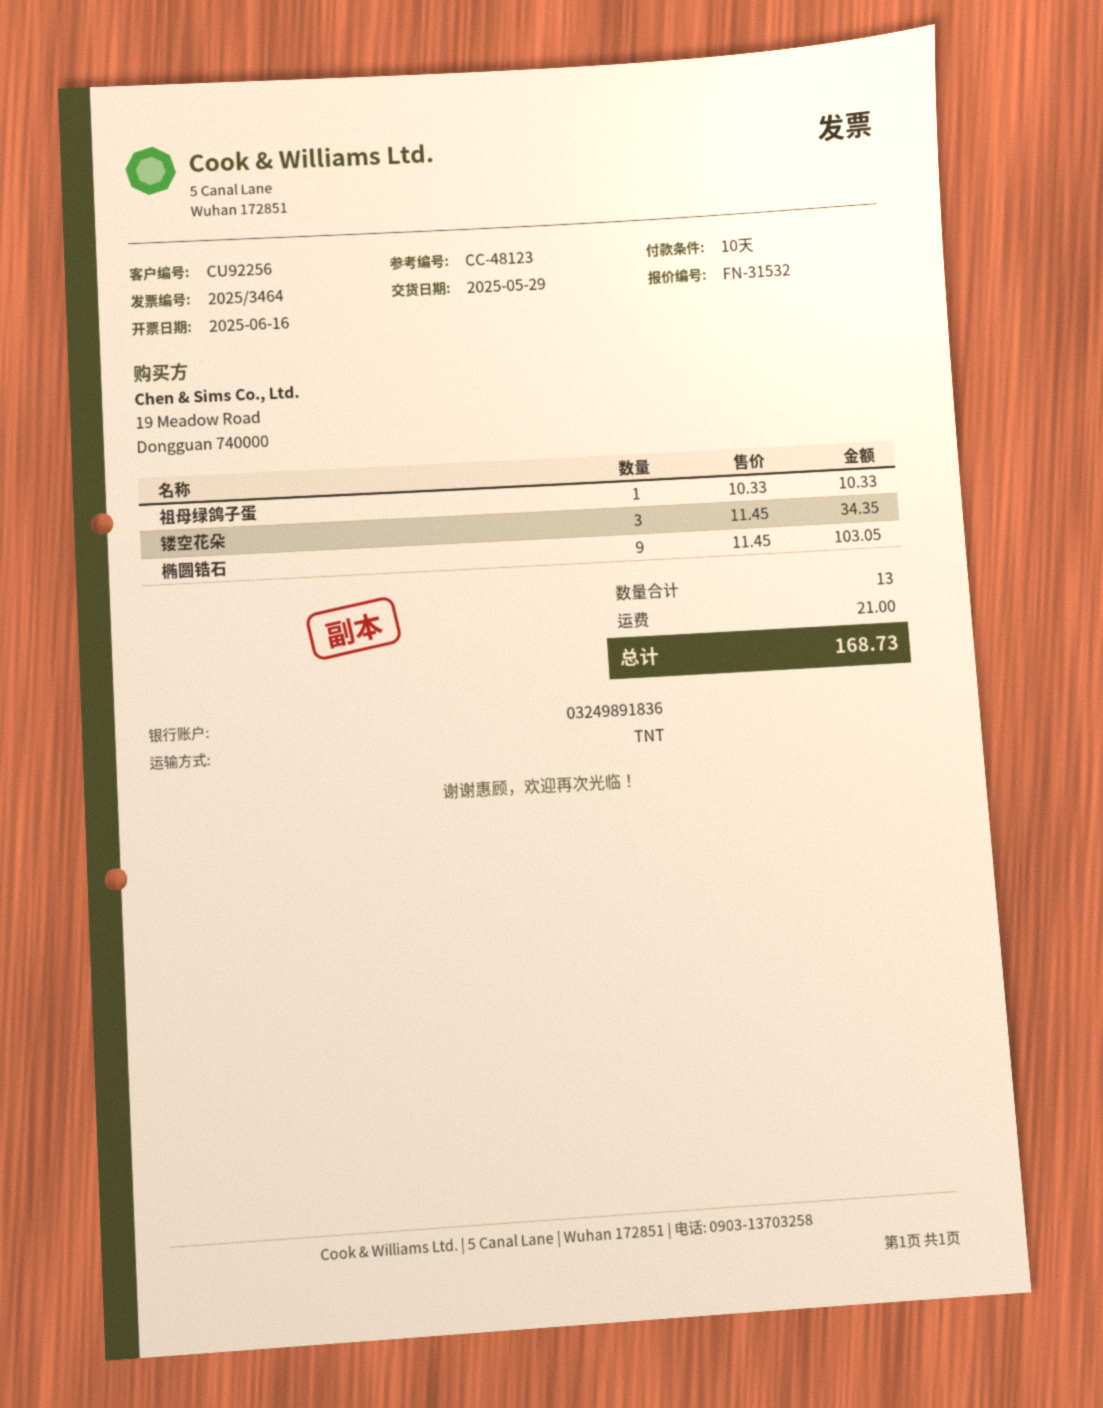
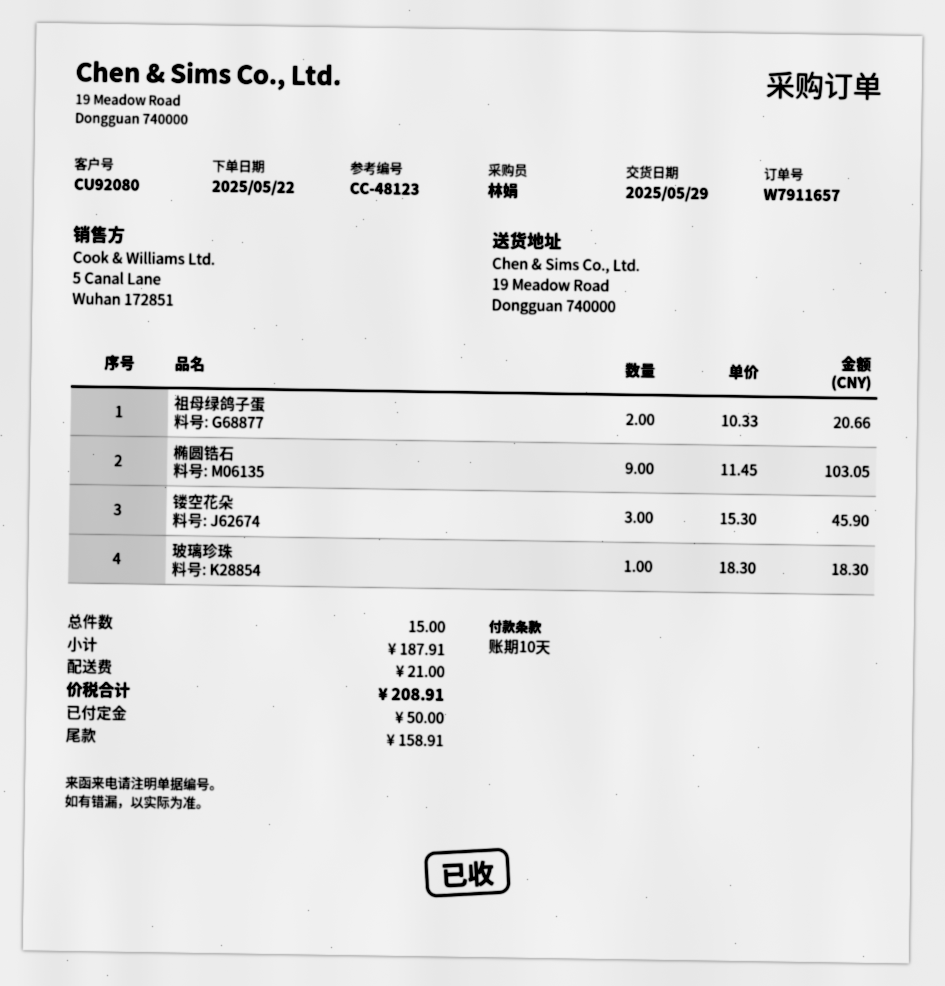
customer number: CU92256 -> CU92080
祖母绿鸽子蛋: 1 x 10.33 = 10.33 -> 2 x 10.33 = 20.66
镂空花朵: 3 x 11.45 = 34.35 -> 3 x 15.30 = 45.90
玻璃珍珠: none -> 1 x 18.30 = 18.30
total quantity: 13 -> 15
total: 168.73 -> 208.91

